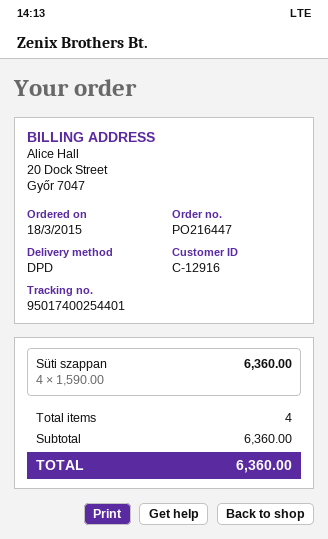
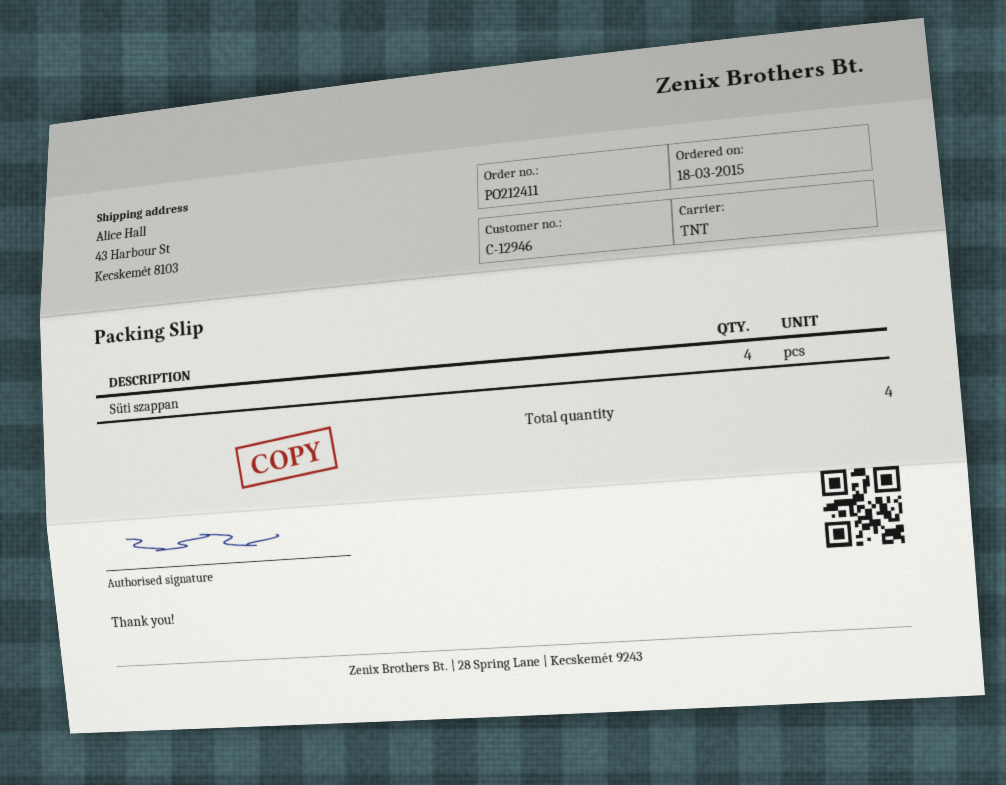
order number: PO216447 -> PO212411
customer number: C-12916 -> C-12946
shipping method: DPD -> TNT

